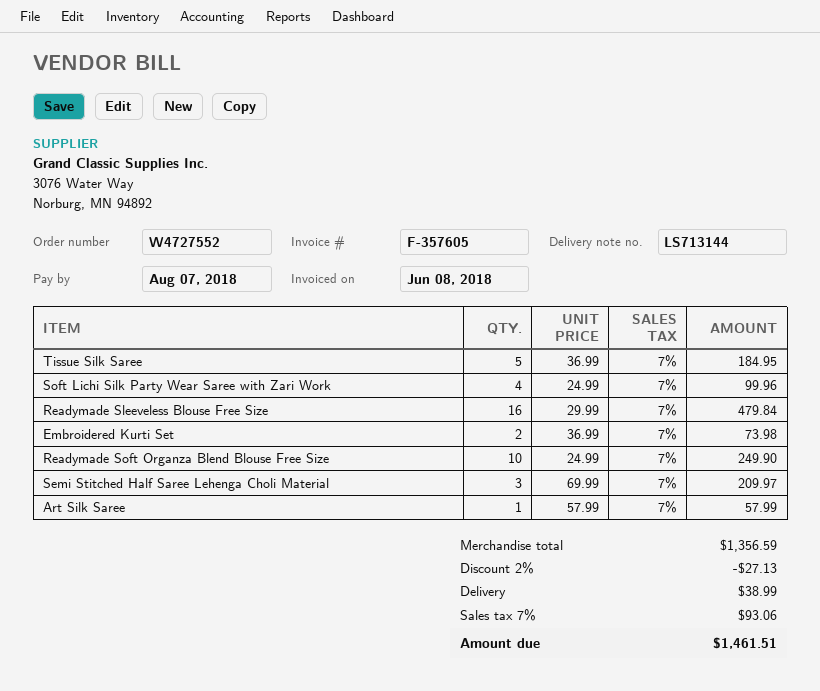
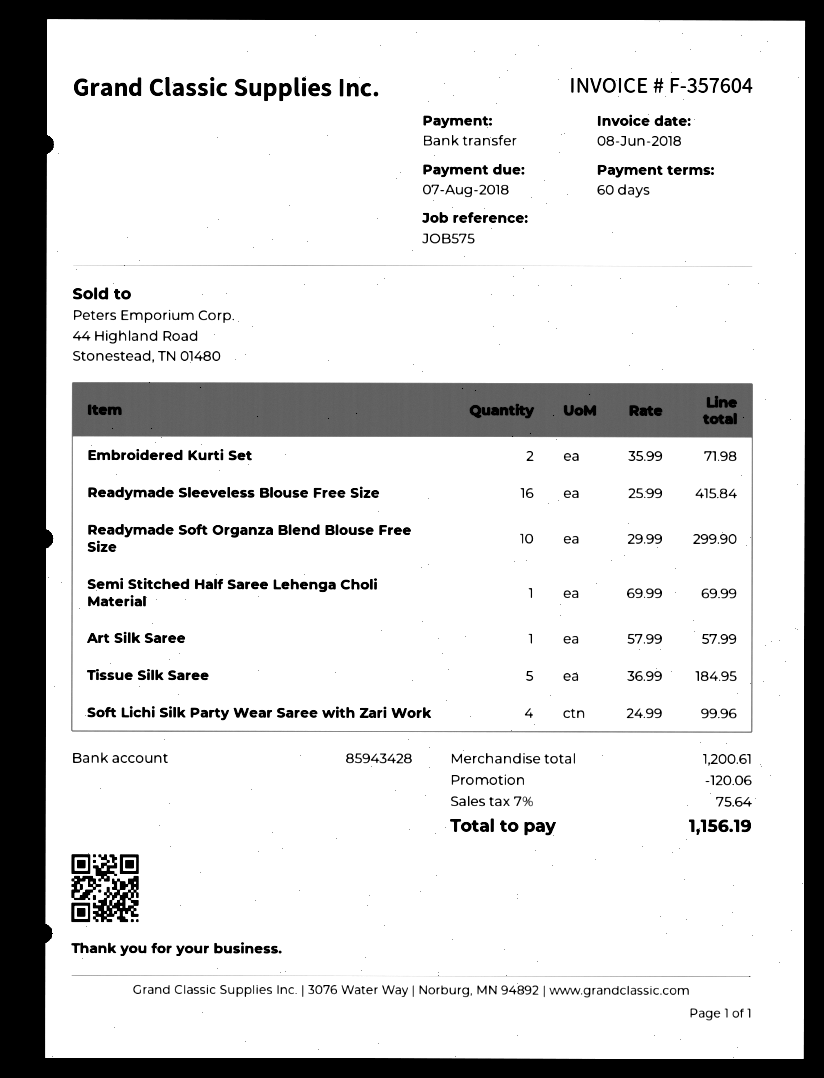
invoice number: F-357605 -> F-357604
Readymade Sleeveless Blouse Free Size: 16 x 29.99 = 479.84 -> 16 x 25.99 = 415.84
Embroidered Kurti Set: 2 x 36.99 = 73.98 -> 2 x 35.99 = 71.98
Readymade Soft Organza Blend Blouse Free Size: 10 x 24.99 = 249.90 -> 10 x 29.99 = 299.90
Semi Stitched Half Saree Lehenga Choli Material: 3 x 69.99 = 209.97 -> 1 x 69.99 = 69.99
subtotal: 1356.59 -> 1200.61
discount: 27.13 -> 120.06
shipping: 38.99 -> none
tax: 7% = 93.06 -> 7% = 75.64
total: 1461.51 -> 1156.19

